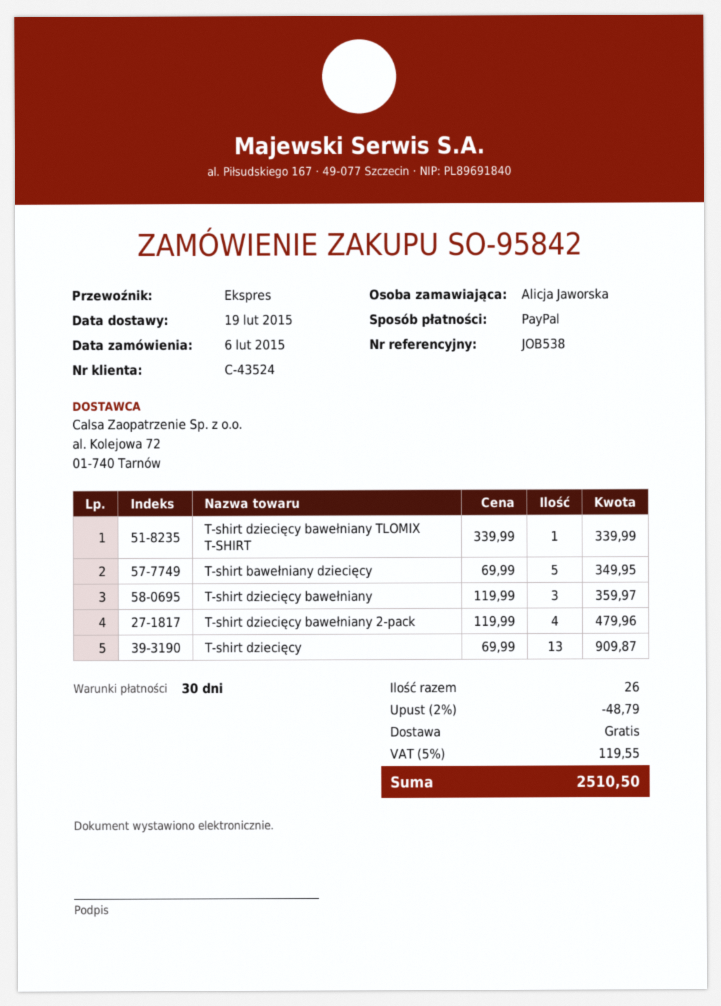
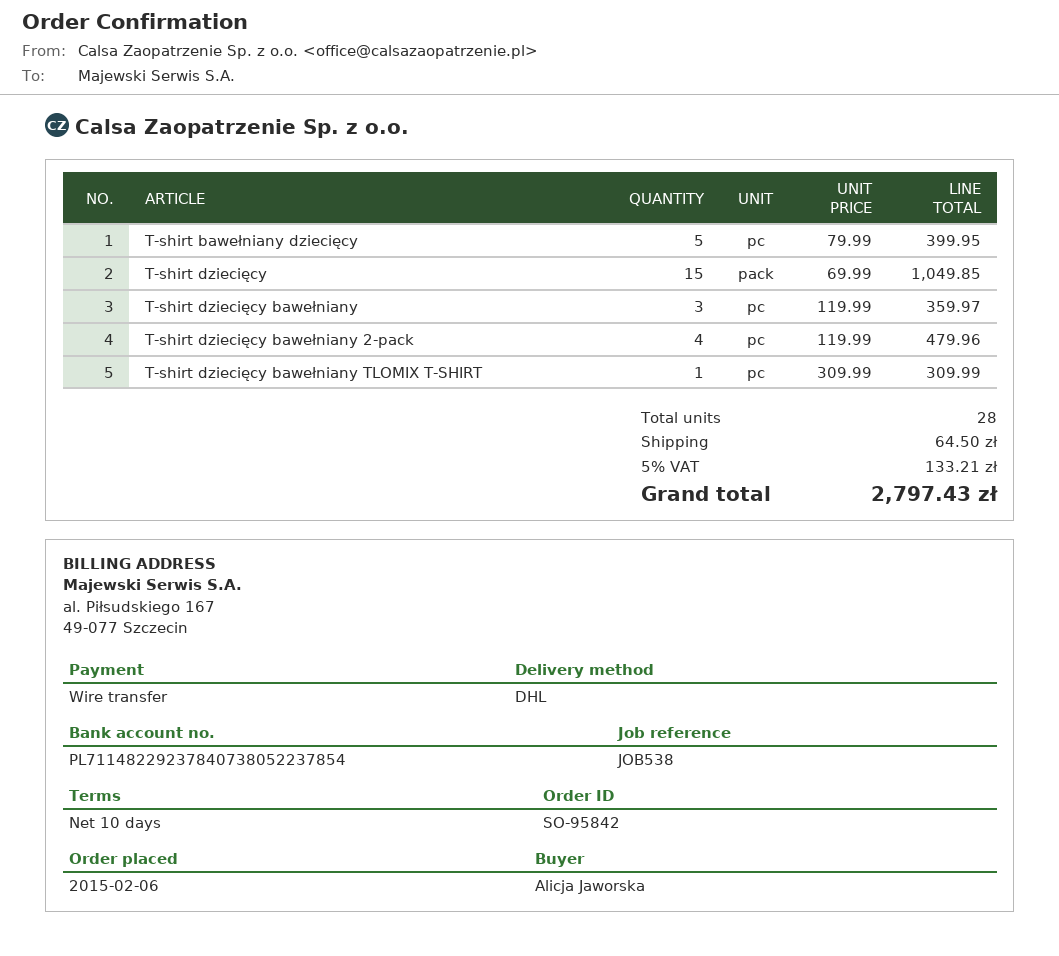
payment terms: 30 days -> 10 days
payment method: PayPal -> bank transfer
shipping method: express -> DHL
T-shirt dziecięcy bawełniany TLOMIX T-SHIRT: 1 x 339.99 = 339.99 -> 1 x 309.99 = 309.99
T-shirt bawełniany dziecięcy: 5 x 69.99 = 349.95 -> 5 x 79.99 = 399.95
T-shirt dziecięcy: 13 x 69.99 = 909.87 -> 15 x 69.99 = 1049.85
total quantity: 26 -> 28
discount: 2% = 48.79 -> none
shipping: 0.00 -> 64.50
tax: 5% = 119.55 -> 5% = 133.21
total: 2510.50 -> 2797.43

